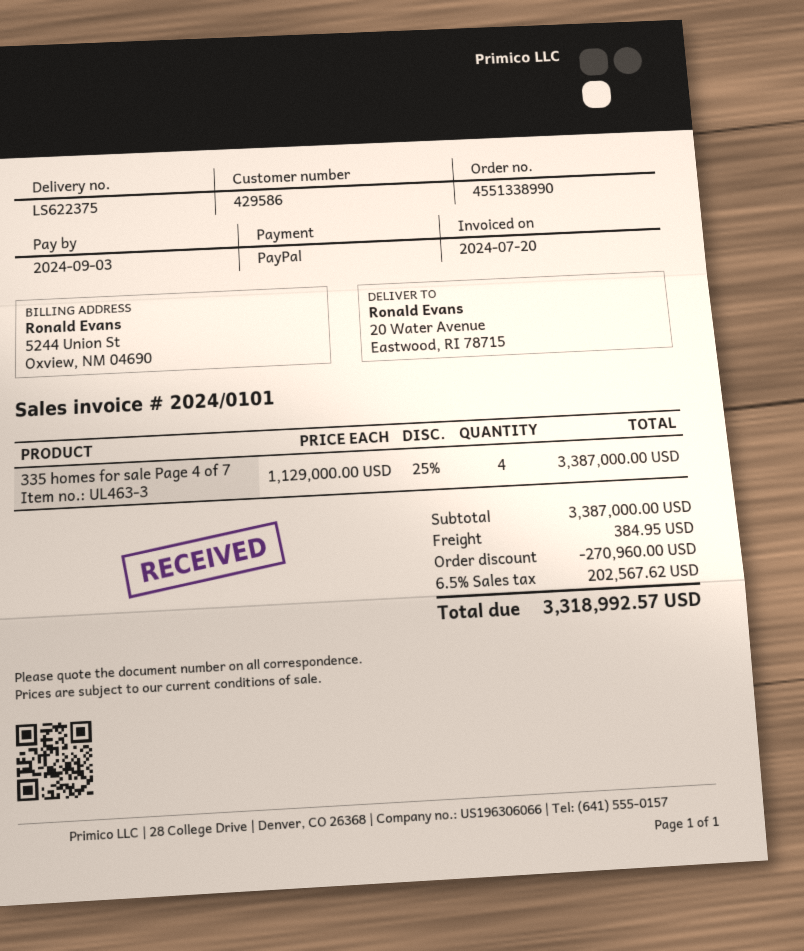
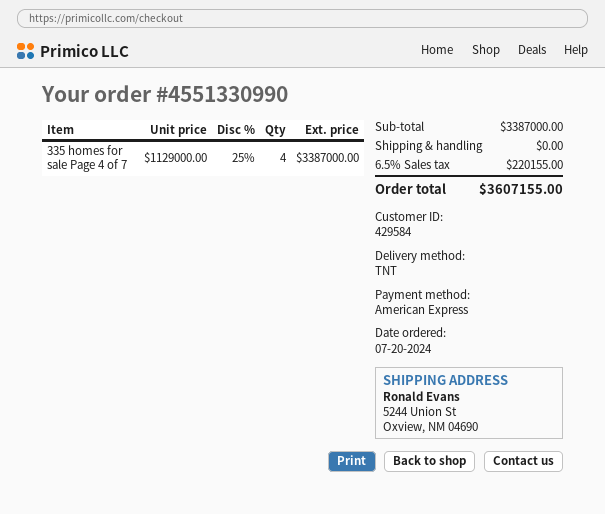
order number: 4551338990 -> 4551330990
customer number: 429586 -> 429584
payment method: PayPal -> American Express
ship to: 20 Water Avenue, Eastwood, RI 78715 -> 5244 Union St, Oxview, NM 04690
discount: 270960.00 -> none
shipping: 384.95 -> 0.00
tax: 6.5% = 202567.62 -> 6.5% = 220155.00
total: 3318992.57 -> 3607155.00

